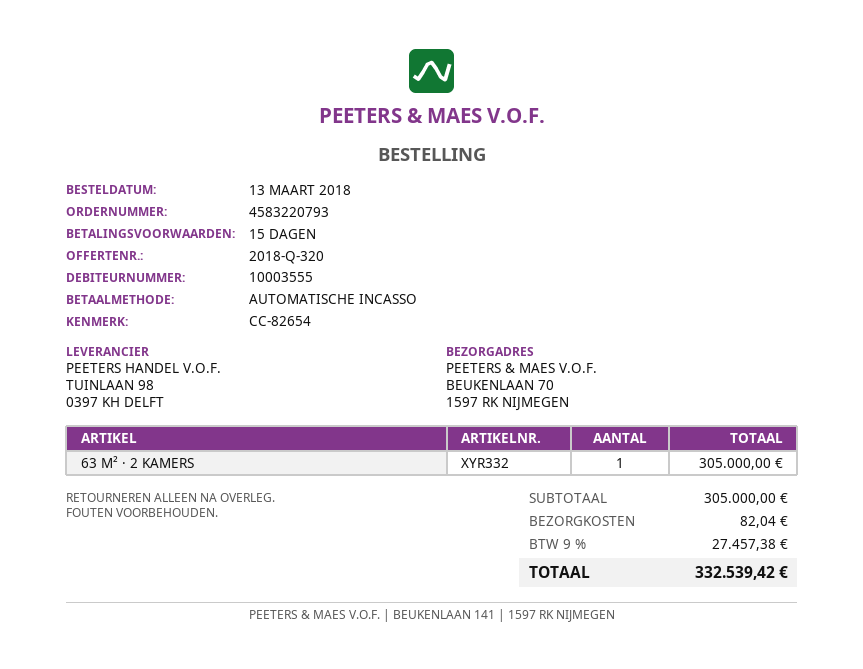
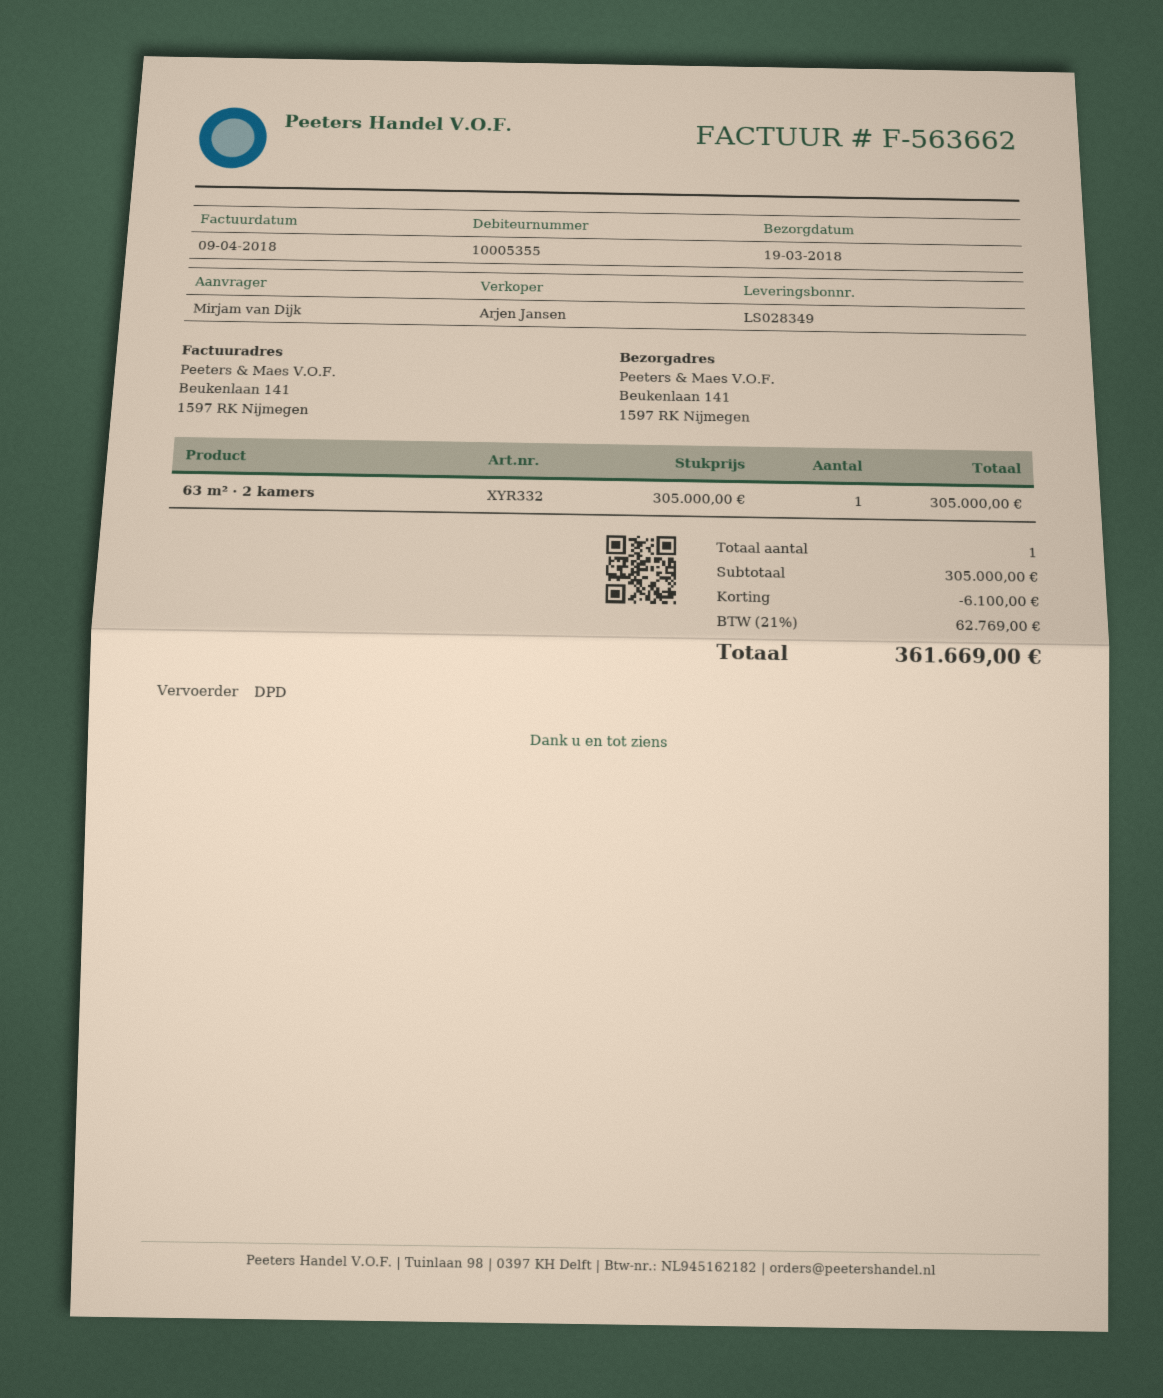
customer number: 10003555 -> 10005355
ship to: BEUKENLAAN 70, 1597 RK NIJMEGEN -> Beukenlaan 141, 1597 RK Nijmegen
discount: none -> 6100.00
shipping: 82.04 -> none
tax: 9% = 27457.38 -> 21% = 62769.00
total: 332539.42 -> 361669.00

